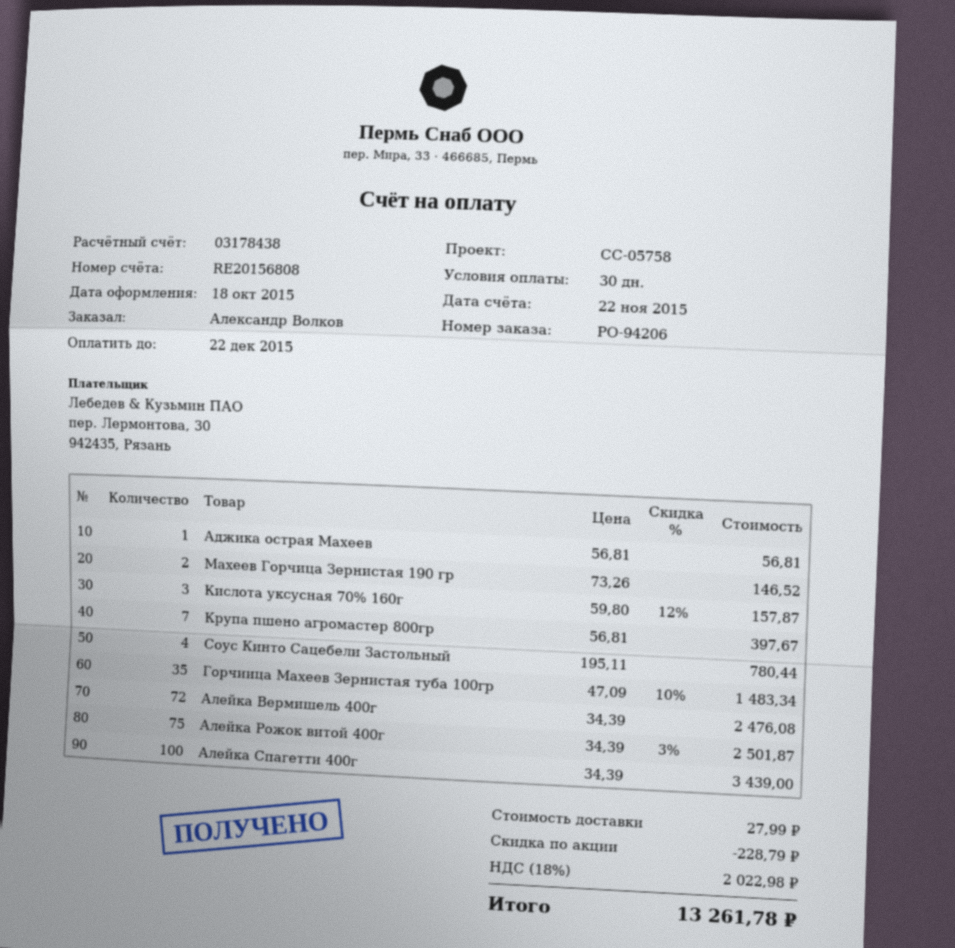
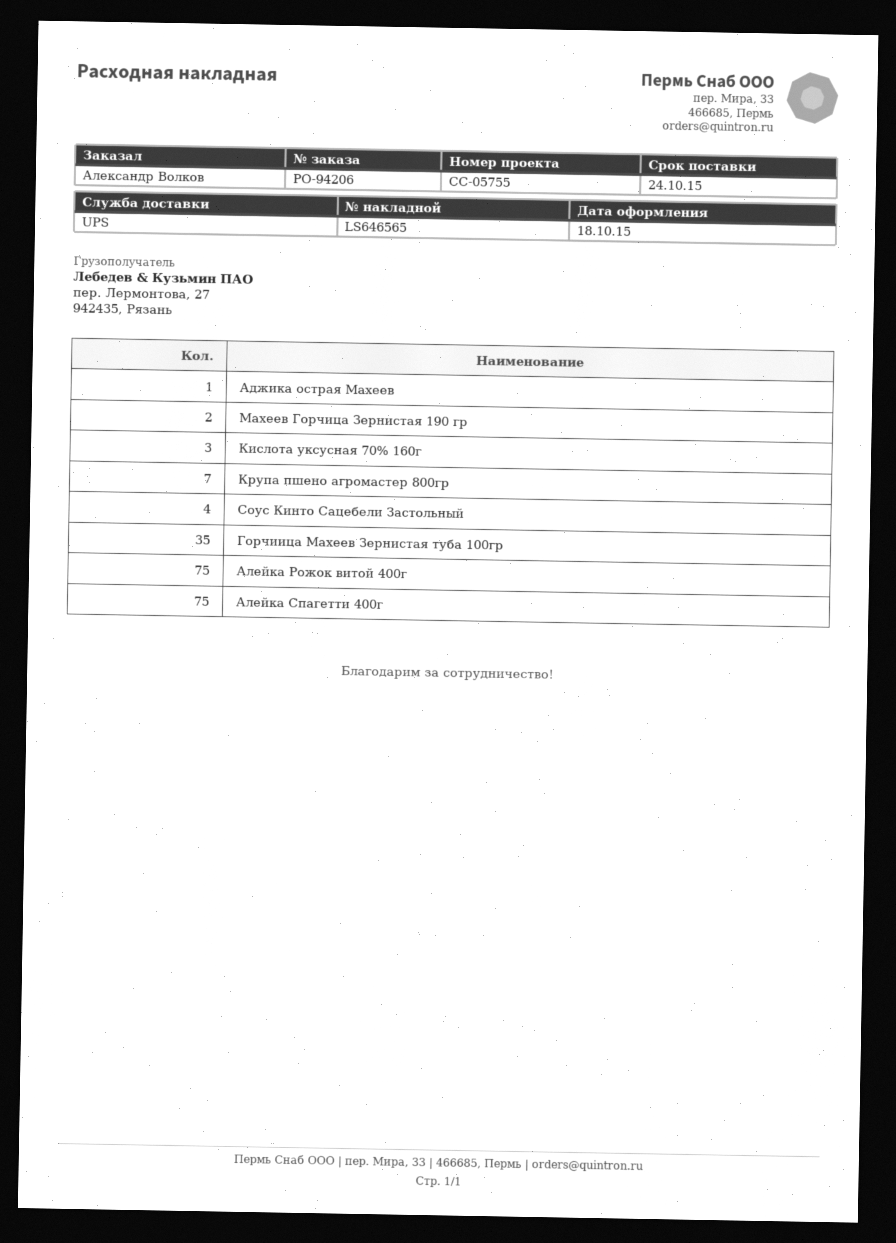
reference: CC-05758 -> CC-05755
Алейка Вермишель 400г: 72 -> none
Алейка Спагетти 400г: 100 -> 75

